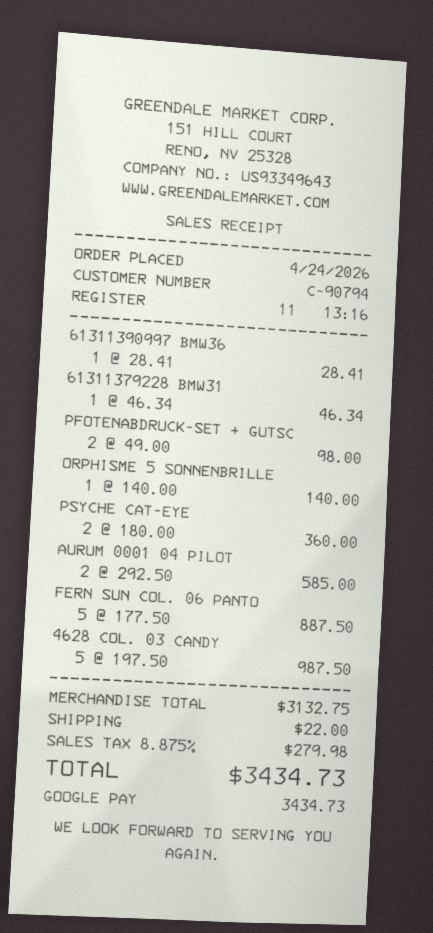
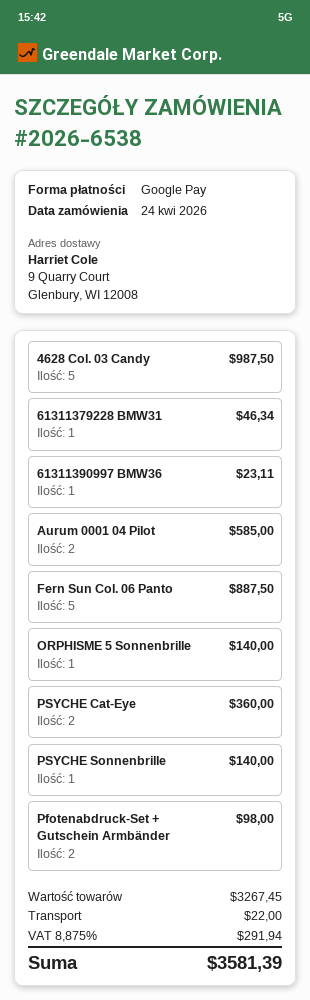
61311390997 BMW36: 1 for 28.41 -> 1 for 23.11
PSYCHE Sonnenbrille: none -> 1 for 140.00
subtotal: 3132.75 -> 3267.45
tax: 8.875% = 279.98 -> 8.875% = 291.94
total: 3434.73 -> 3581.39

